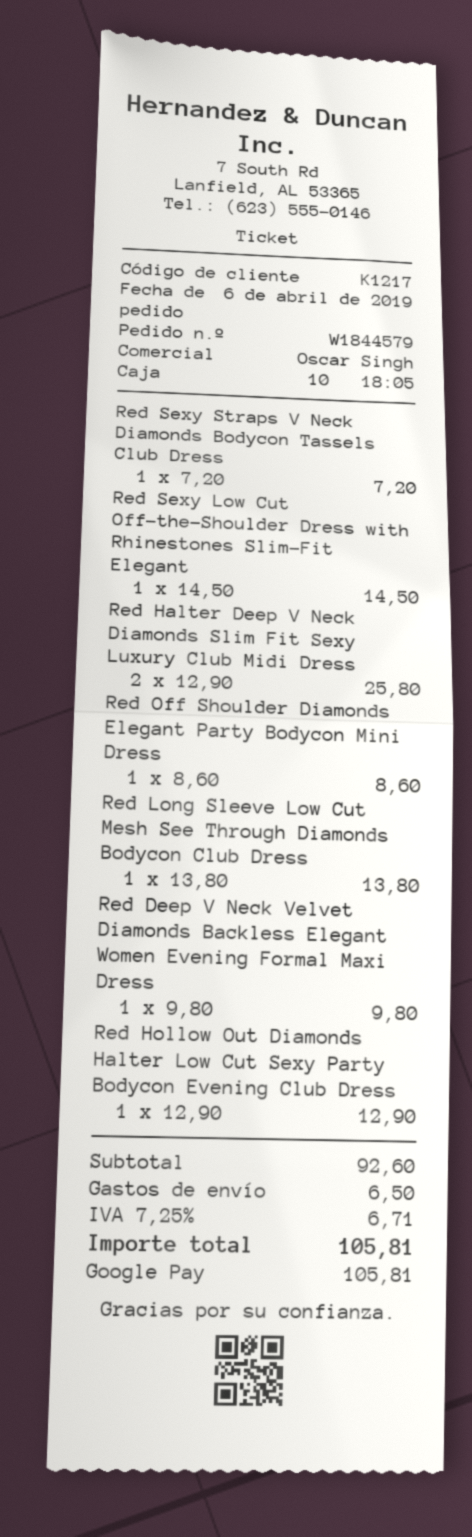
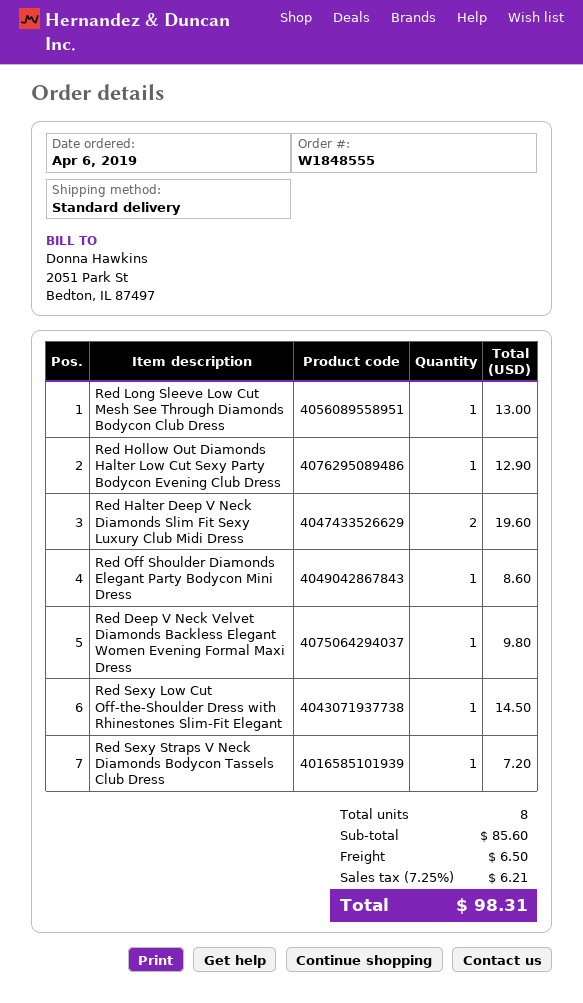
order number: W1844579 -> W1848555
Red Halter Deep V Neck Diamonds Slim Fit Sexy Luxury Club Midi Dress: 2 for 25.80 -> 2 for 19.60
Red Long Sleeve Low Cut Mesh See Through Diamonds Bodycon Club Dress: 1 for 13.80 -> 1 for 13.00
subtotal: 92.60 -> 85.60
tax: 7.25% = 6.71 -> 7.25% = 6.21
total: 105.81 -> 98.31

